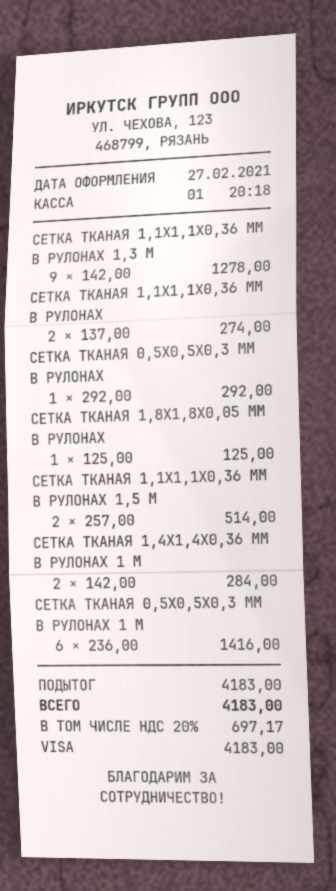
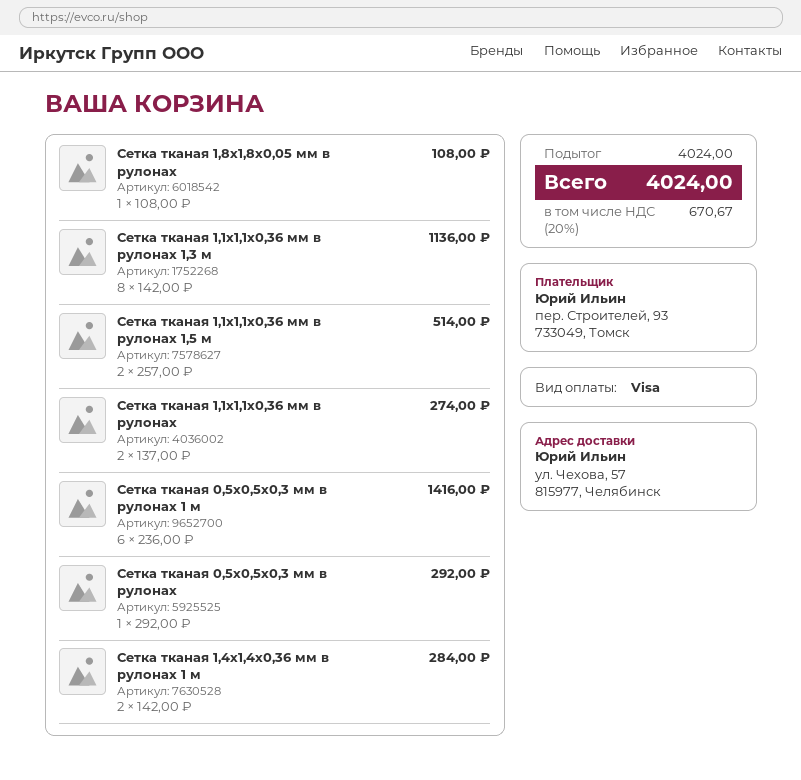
СЕТКА ТКАНАЯ 1,1Х1,1Х0,36 ММ В РУЛОНАХ 1,3 М: 9 x 142.00 = 1278.00 -> 8 x 142.00 = 1136.00
СЕТКА ТКАНАЯ 1,8Х1,8Х0,05 ММ В РУЛОНАХ: 1 x 125.00 = 125.00 -> 1 x 108.00 = 108.00
subtotal: 4183.00 -> 4024.00
tax: 20% = 697.17 -> 20% = 670.67
total: 4183.00 -> 4024.00

